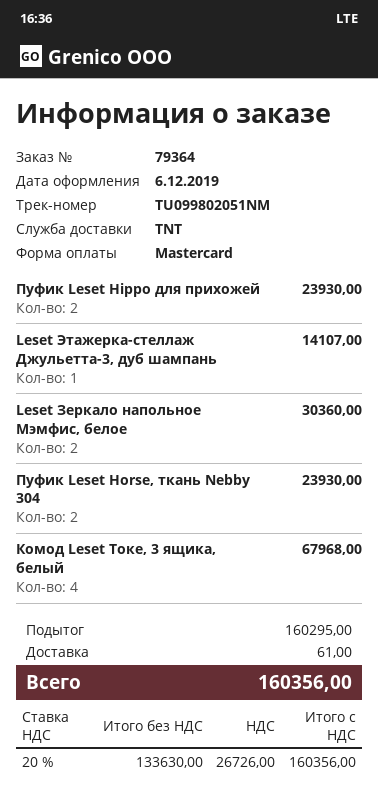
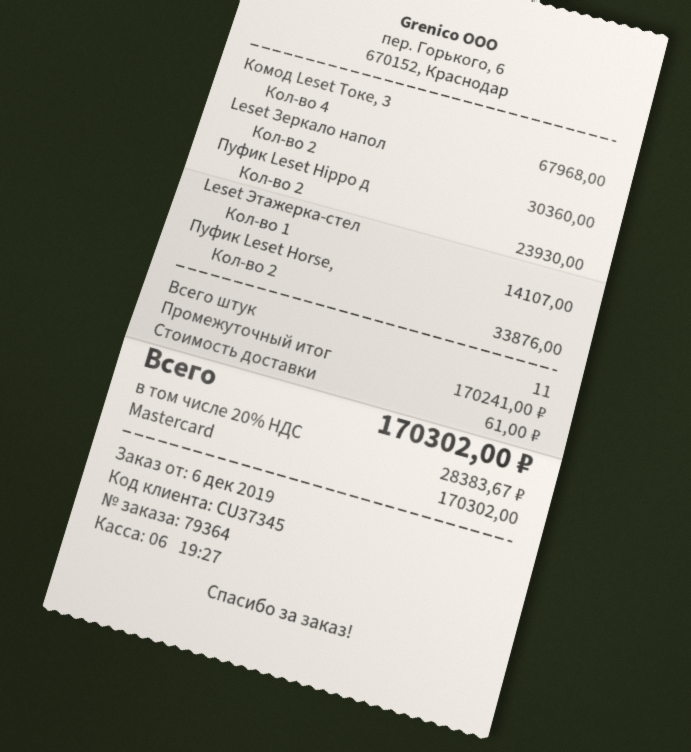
Пуфик Leset Horse, ткань Nebby 304: 2 for 23930.00 -> 2 for 33876.00
subtotal: 160295.00 -> 170241.00
tax: 20% = 26726.00 -> 20% = 28383.67
total: 160356.00 -> 170302.00

